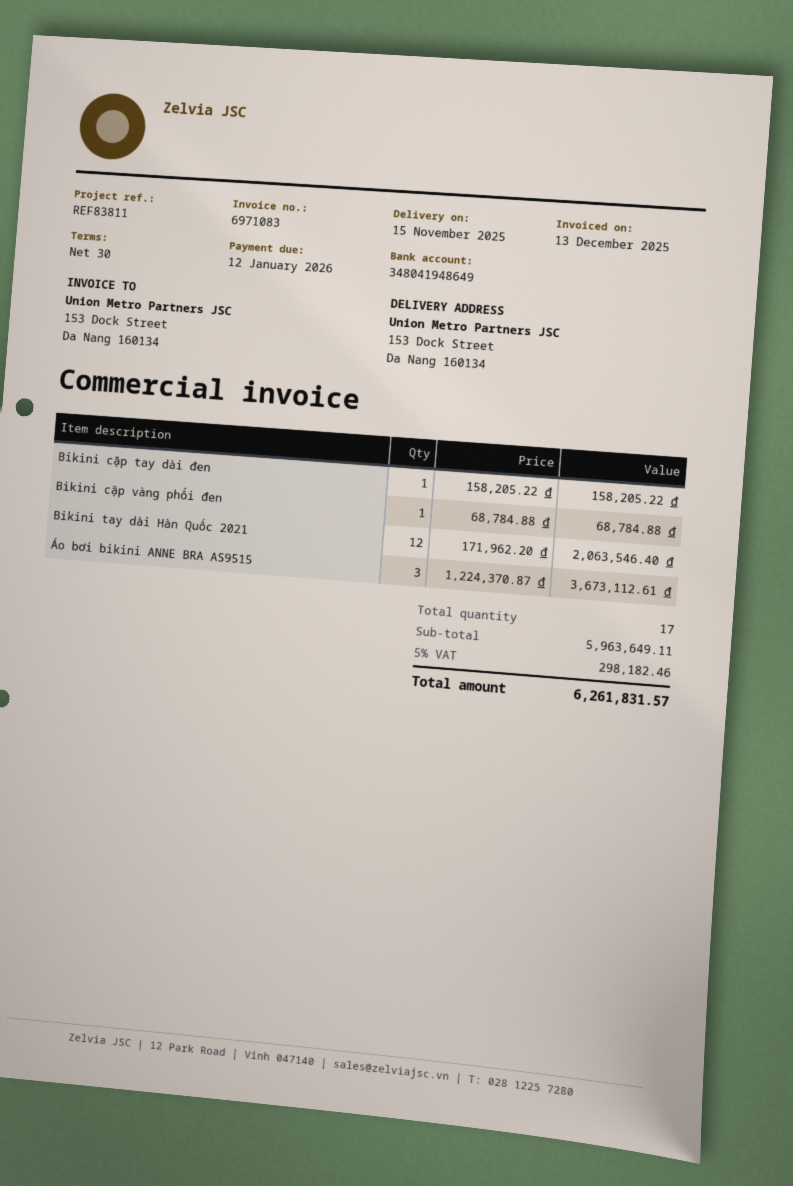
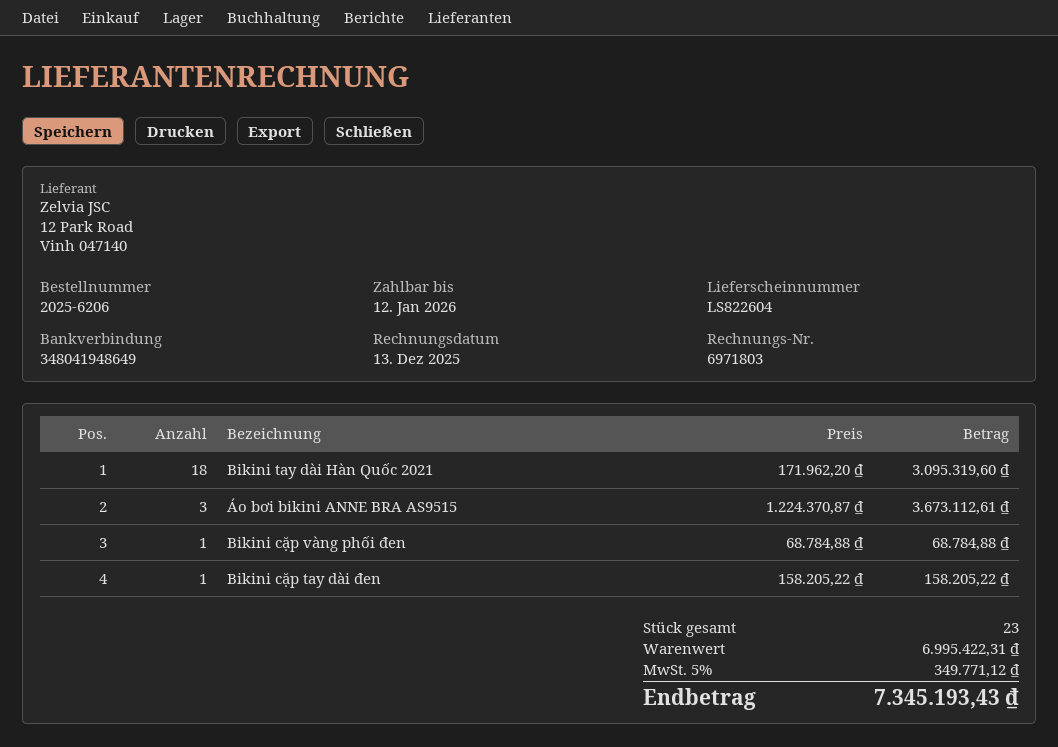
invoice number: 6971083 -> 6971803
Bikini tay dài Hàn Quốc 2021: 12 x 171962.20 = 2063546.40 -> 18 x 171962.20 = 3095319.60
total quantity: 17 -> 23
subtotal: 5963649.11 -> 6995422.31
tax: 5% = 298182.46 -> 5% = 349771.12
total: 6261831.57 -> 7345193.43

